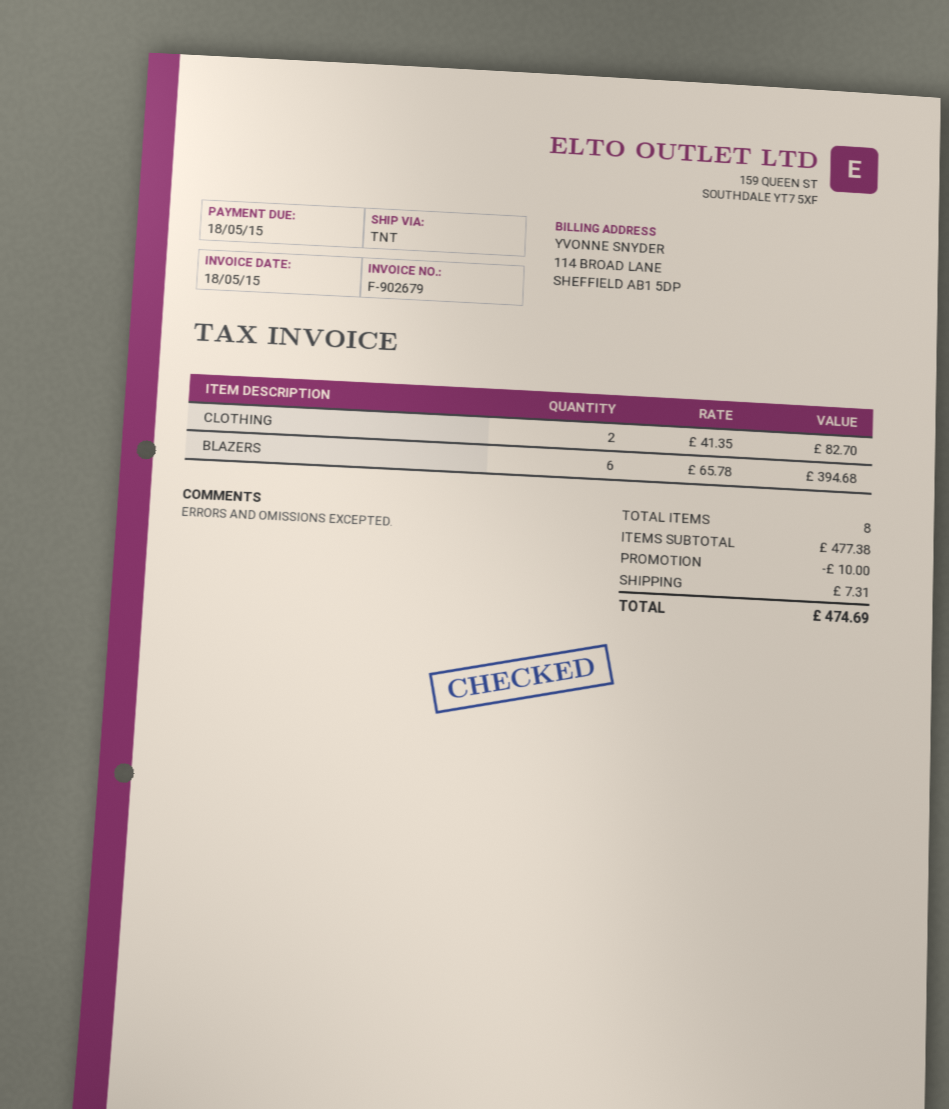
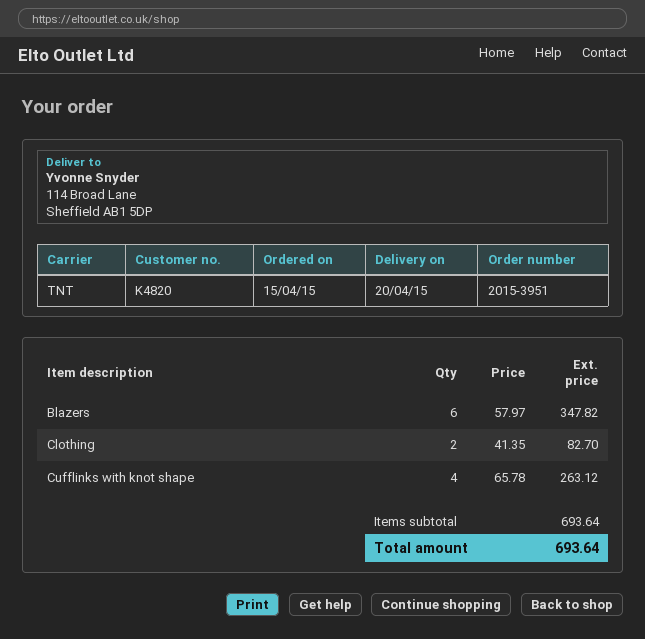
BLAZERS: 6 x 65.78 = 394.68 -> 6 x 57.97 = 347.82
Cufflinks with knot shape: none -> 4 x 65.78 = 263.12
subtotal: 477.38 -> 693.64
discount: 10.00 -> none
shipping: 7.31 -> none
total: 474.69 -> 693.64

